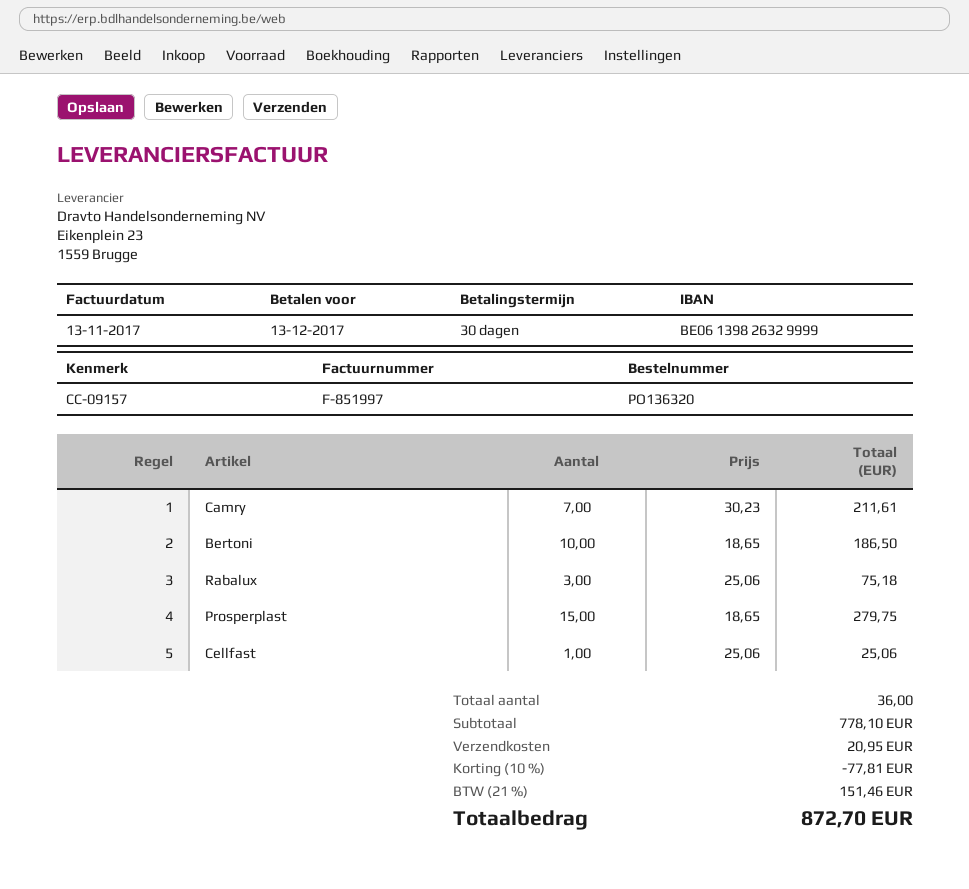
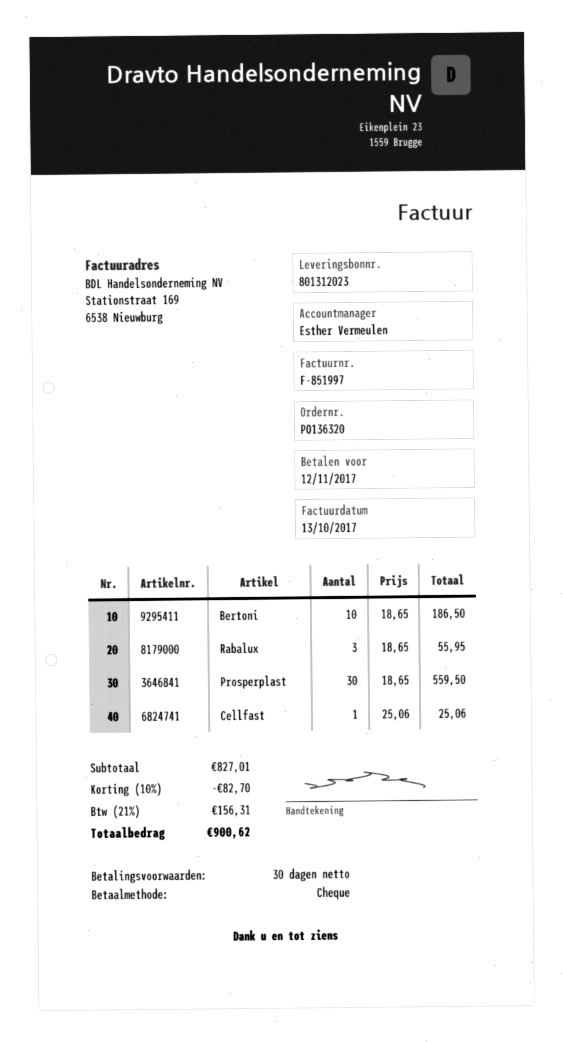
invoice date: 2017-11-13 -> 2017-10-13
due date: 2017-12-13 -> 2017-11-12
Camry: 7 x 30.23 = 211.61 -> none
Rabalux: 3 x 25.06 = 75.18 -> 3 x 18.65 = 55.95
Prosperplast: 15 x 18.65 = 279.75 -> 30 x 18.65 = 559.50
subtotal: 778.10 -> 827.01
discount: 10% = 77.81 -> 10% = 82.70
shipping: 20.95 -> none
tax: 21% = 151.46 -> 21% = 156.31
total: 872.70 -> 900.62

